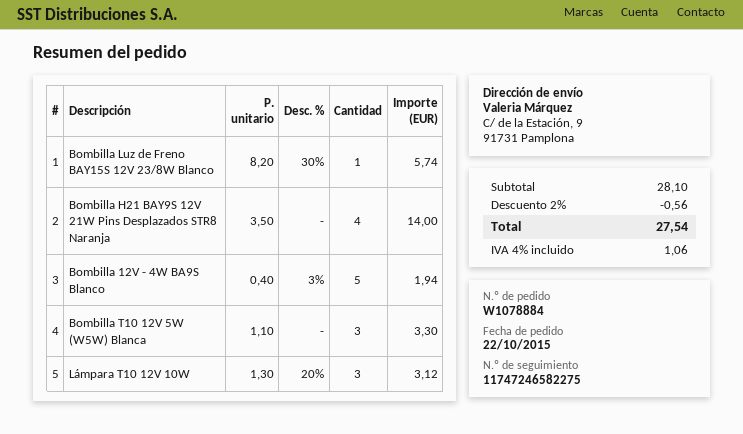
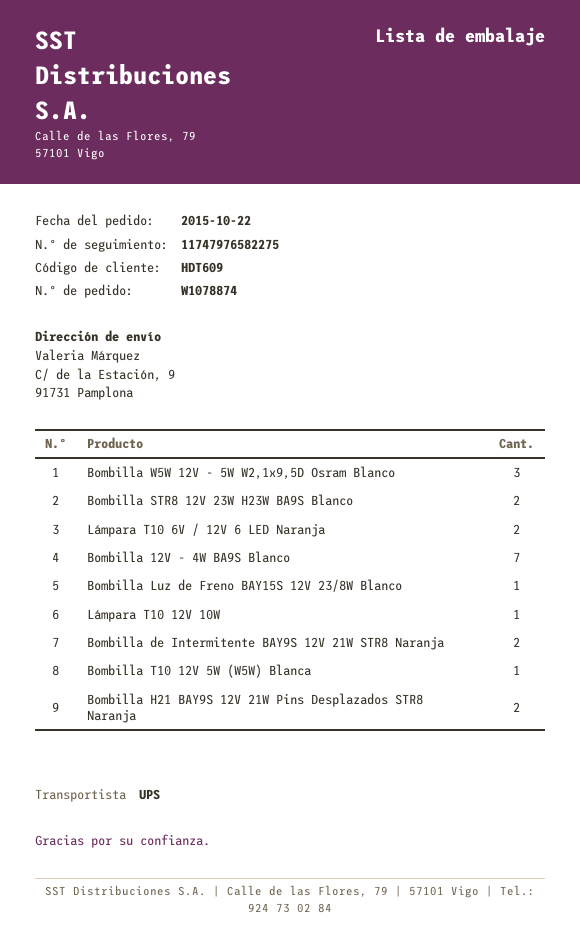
order number: W1078884 -> W1078874
tracking number: 11747246582275 -> 11747976582275
Bombilla H21 BAY9S 12V 21W Pins Desplazados STR8 Naranja: 4 -> 2
Bombilla 12V - 4W BA9S Blanco: 5 -> 7
Bombilla T10 12V 5W (W5W) Blanca: 3 -> 1
Lámpara T10 12V 10W: 3 -> 1
Bombilla W5W 12V - 5W W2,1x9,5D Osram Blanco: none -> 3
Bombilla STR8 12V 23W H23W BA9S Blanco: none -> 2
Lámpara T10 6V / 12V 6 LED Naranja: none -> 2
Bombilla de Intermitente BAY9S 12V 21W STR8 Naranja: none -> 2

